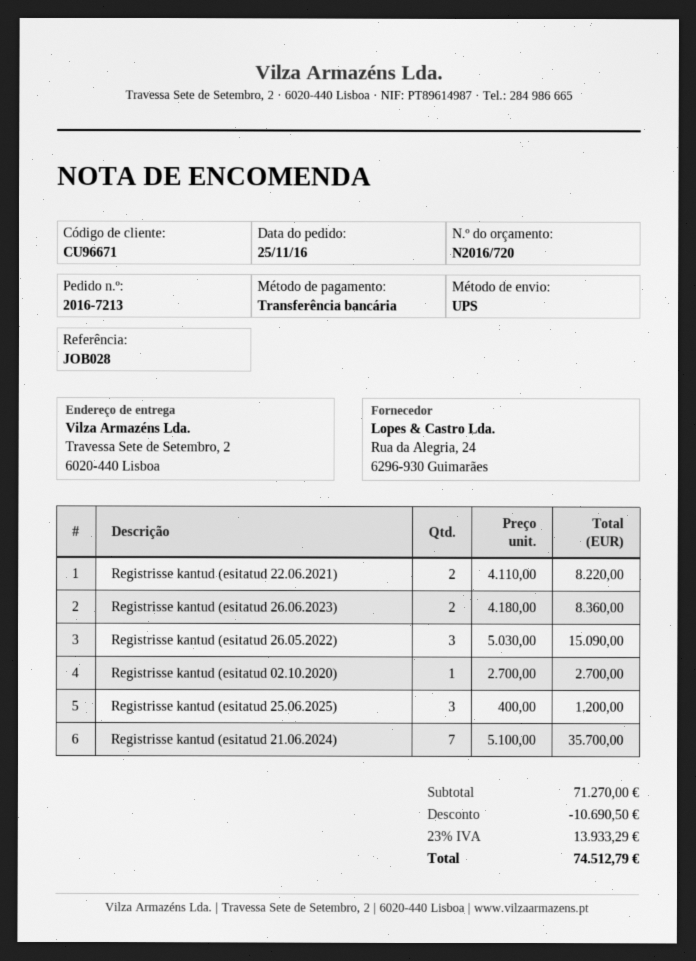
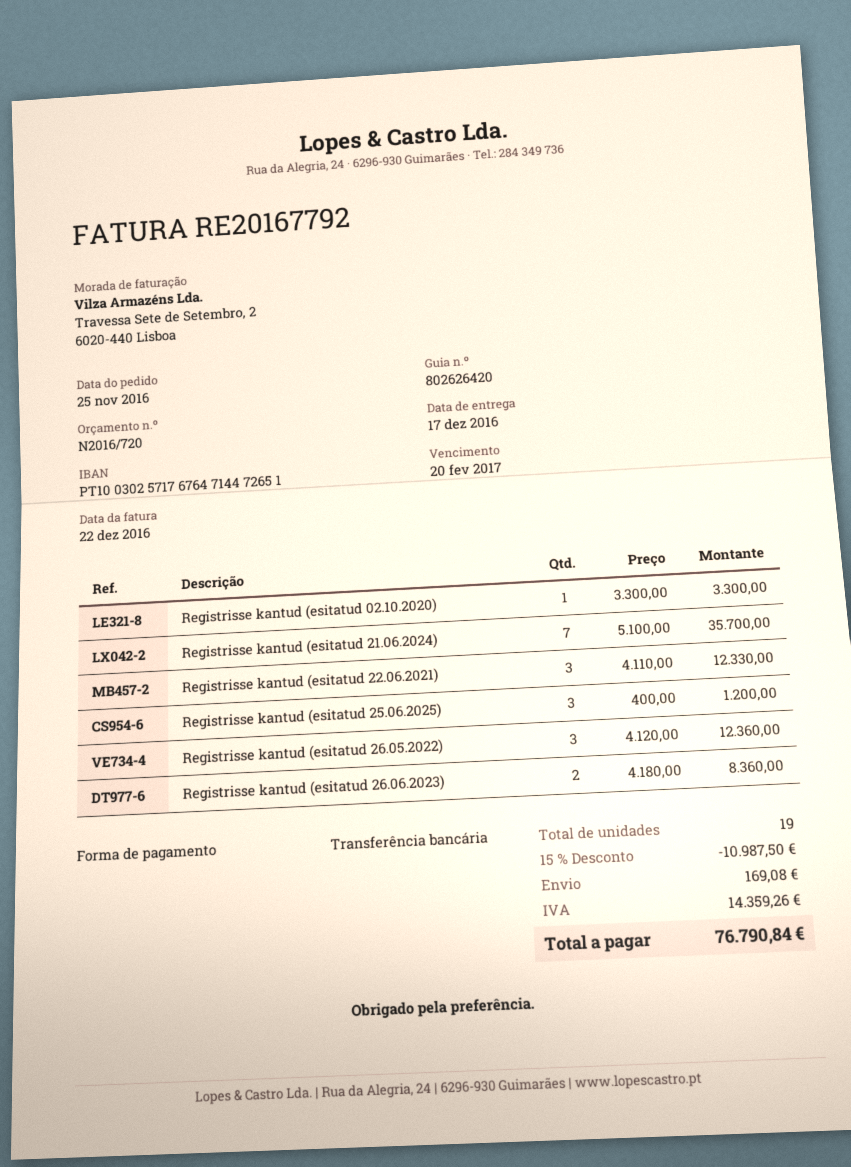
Registrisse kantud (esitatud 22.06.2021): 2 x 4110.00 = 8220.00 -> 3 x 4110.00 = 12330.00
Registrisse kantud (esitatud 26.05.2022): 3 x 5030.00 = 15090.00 -> 3 x 4120.00 = 12360.00
Registrisse kantud (esitatud 02.10.2020): 1 x 2700.00 = 2700.00 -> 1 x 3300.00 = 3300.00
discount: 10690.50 -> 10987.50
shipping: none -> 169.08
tax: 13933.29 -> 14359.26
total: 74512.79 -> 76790.84

